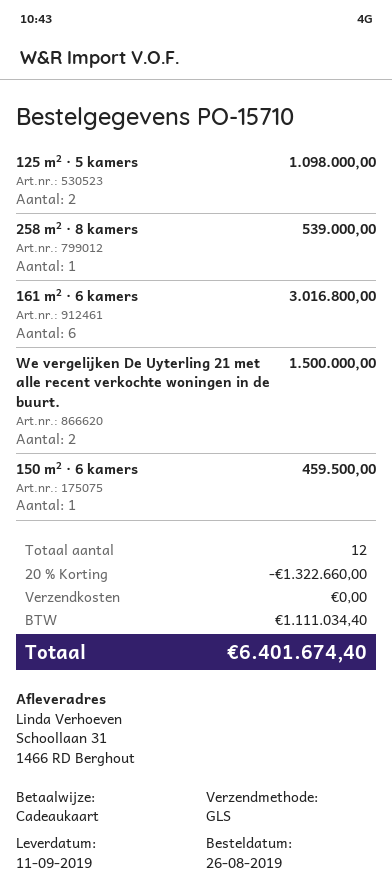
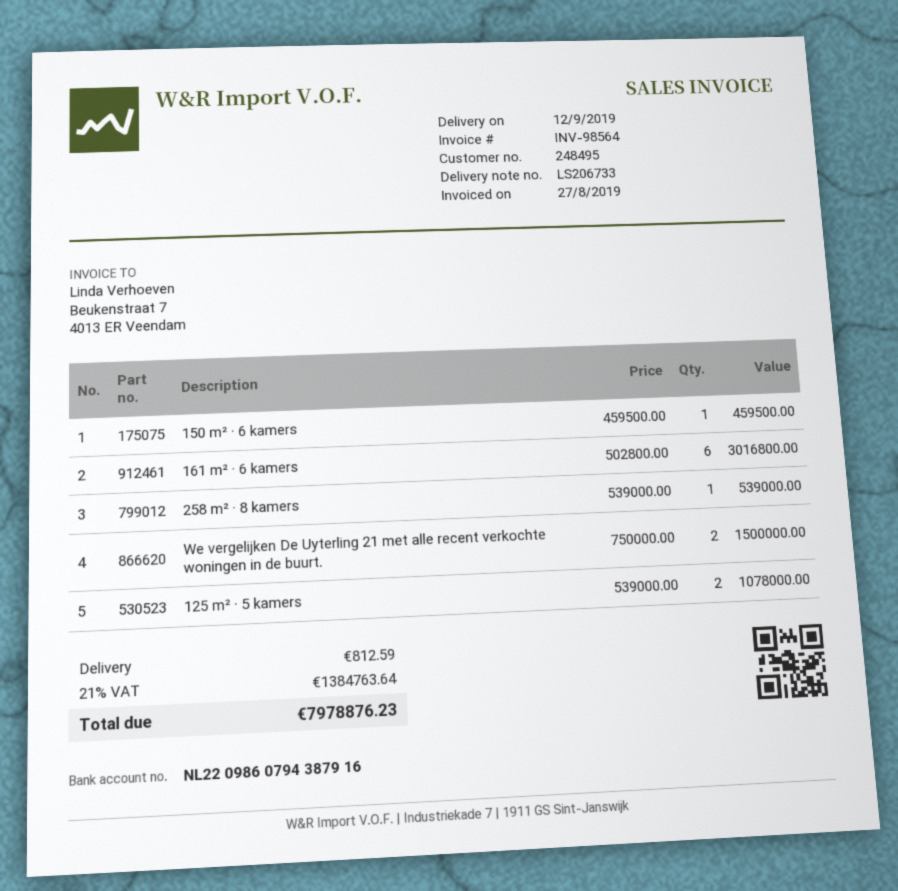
delivery date: 2019-09-11 -> 2019-09-12
125 m² · 5 kamers: 2 for 1098000.00 -> 2 for 1078000.00
discount: 20% = 1322660.00 -> none
shipping: 0.00 -> 812.59
tax: 1111034.40 -> 1384763.64
total: 6401674.40 -> 7978876.23

